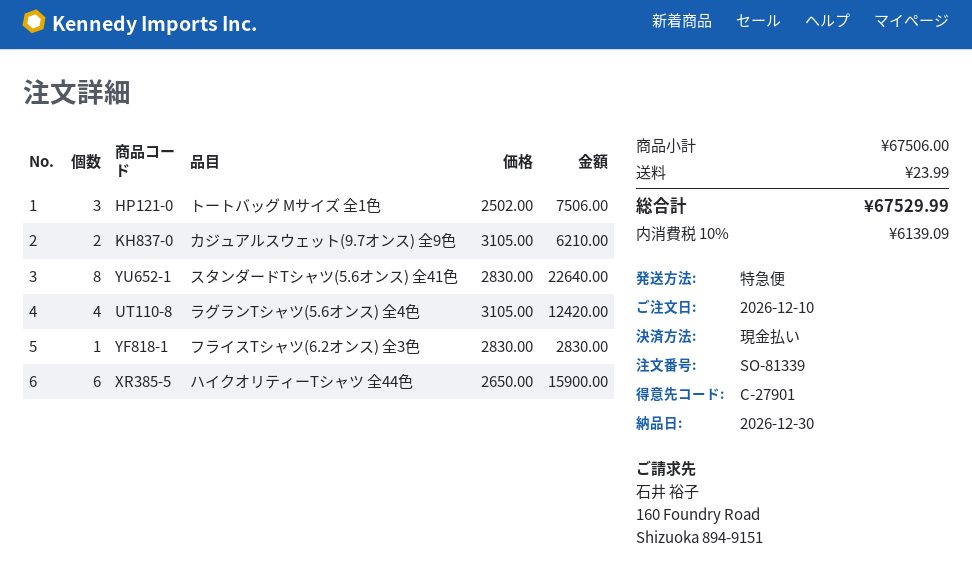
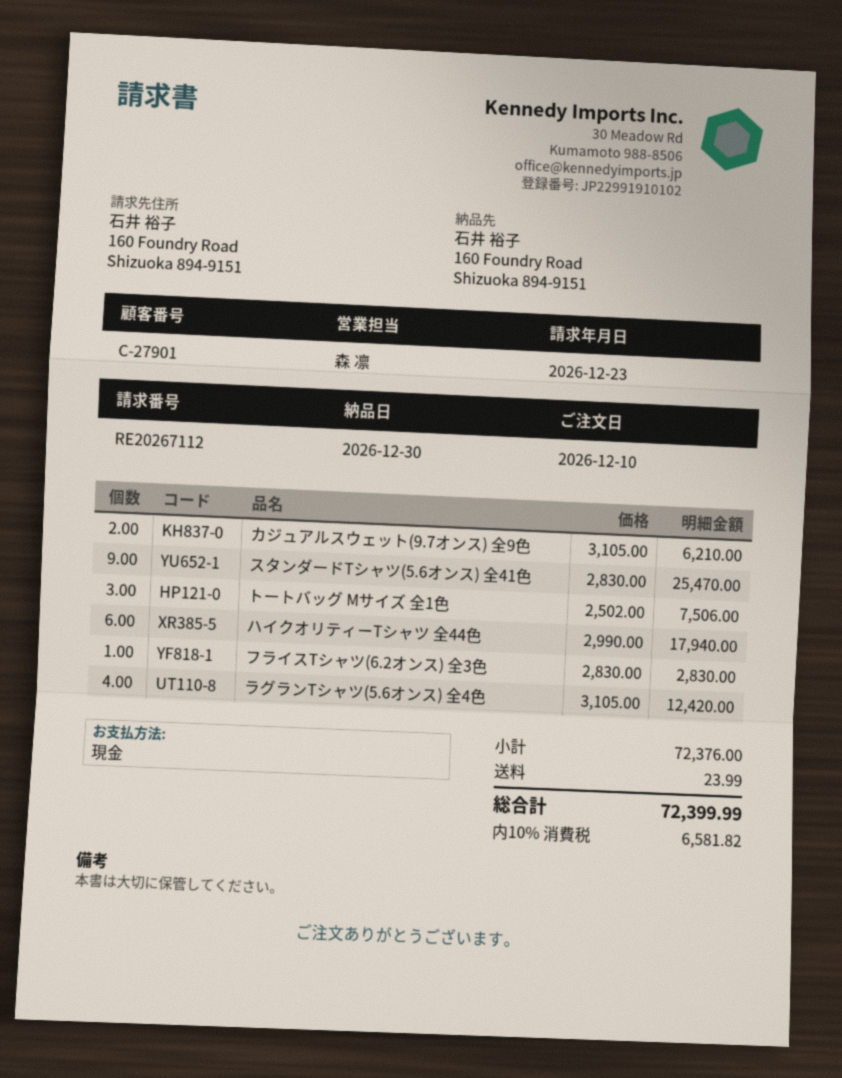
スタンダードTシャツ(5.6オンス) 全41色: 8 x 2830.00 = 22640.00 -> 9 x 2830.00 = 25470.00
ハイクオリティーTシャツ 全44色: 6 x 2650.00 = 15900.00 -> 6 x 2990.00 = 17940.00
subtotal: 67506.00 -> 72376.00
tax: 10% = 6139.09 -> 10% = 6581.82
total: 67529.99 -> 72399.99

